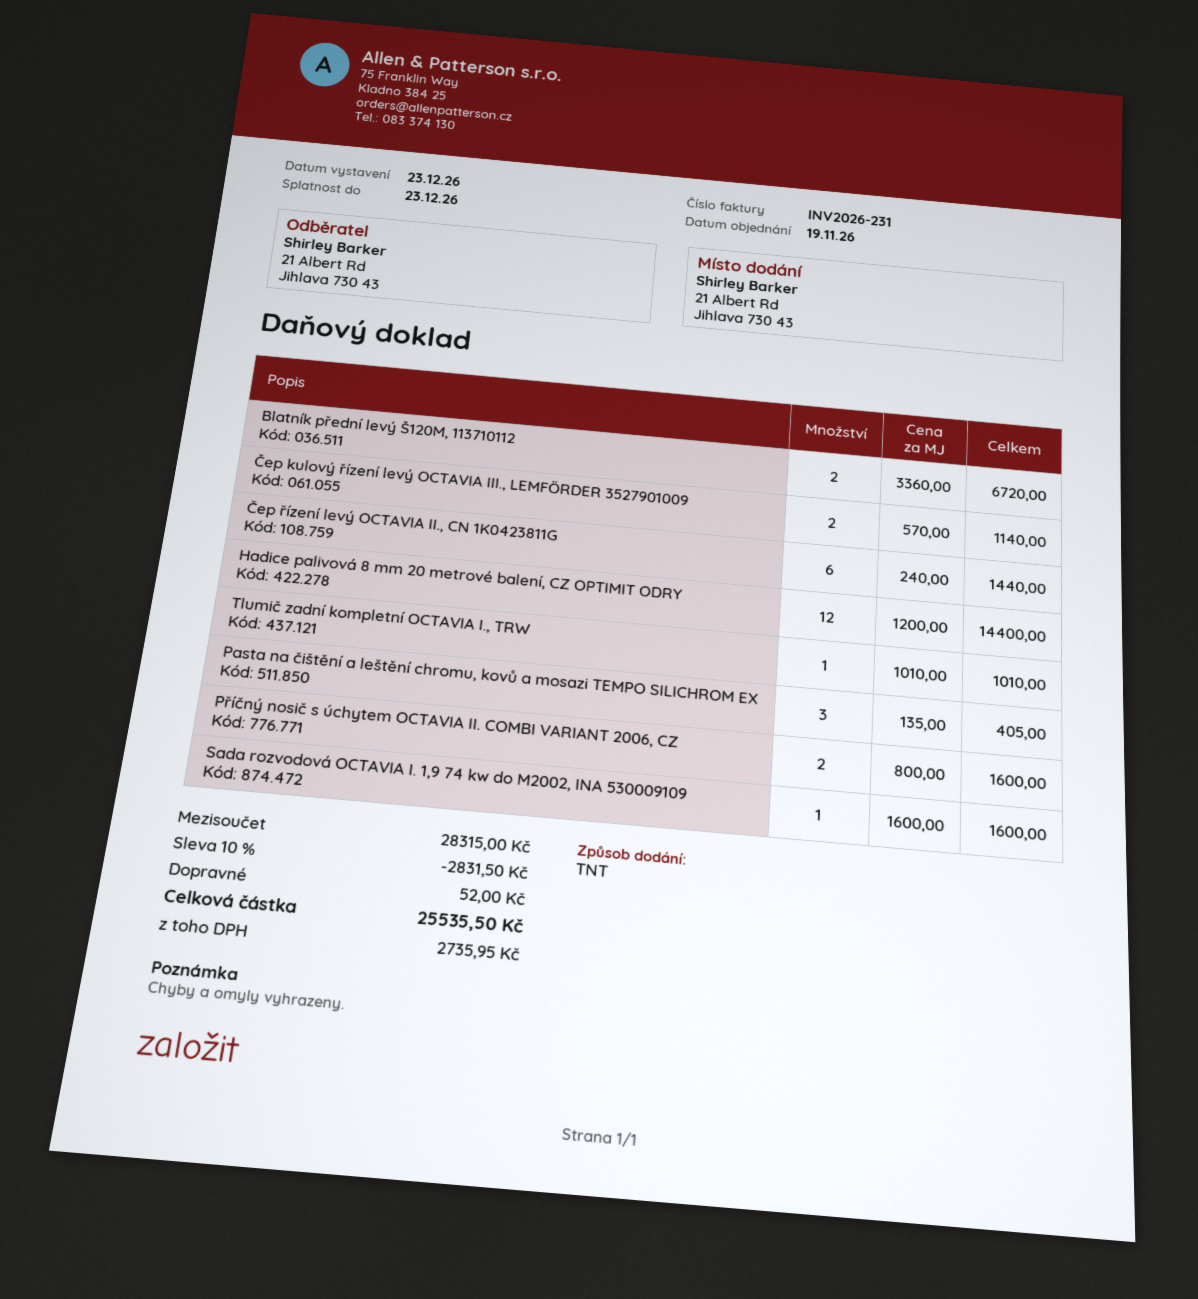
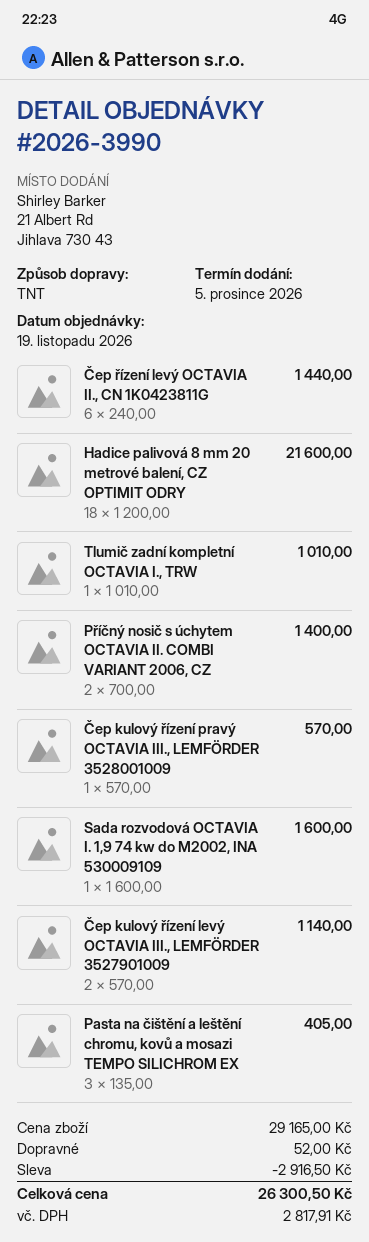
Blatník přední levý Š120M, 113710112: 2 x 3360.00 = 6720.00 -> none
Hadice palivová 8 mm 20 metrové balení, CZ OPTIMIT ODRY: 12 x 1200.00 = 14400.00 -> 18 x 1200.00 = 21600.00
Příčný nosič s úchytem OCTAVIA II. COMBI VARIANT 2006, CZ: 2 x 800.00 = 1600.00 -> 2 x 700.00 = 1400.00
Čep kulový řízení pravý OCTAVIA III., LEMFÖRDER 3528001009: none -> 1 x 570.00 = 570.00
subtotal: 28315.00 -> 29165.00
discount: 2831.50 -> 2916.50
tax: 2735.95 -> 2817.91
total: 25535.50 -> 26300.50

